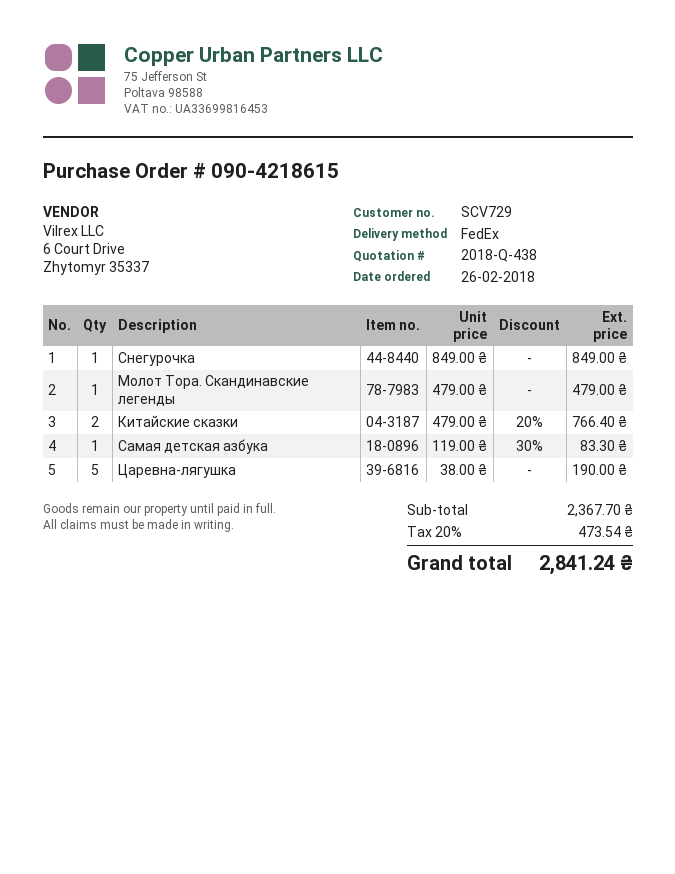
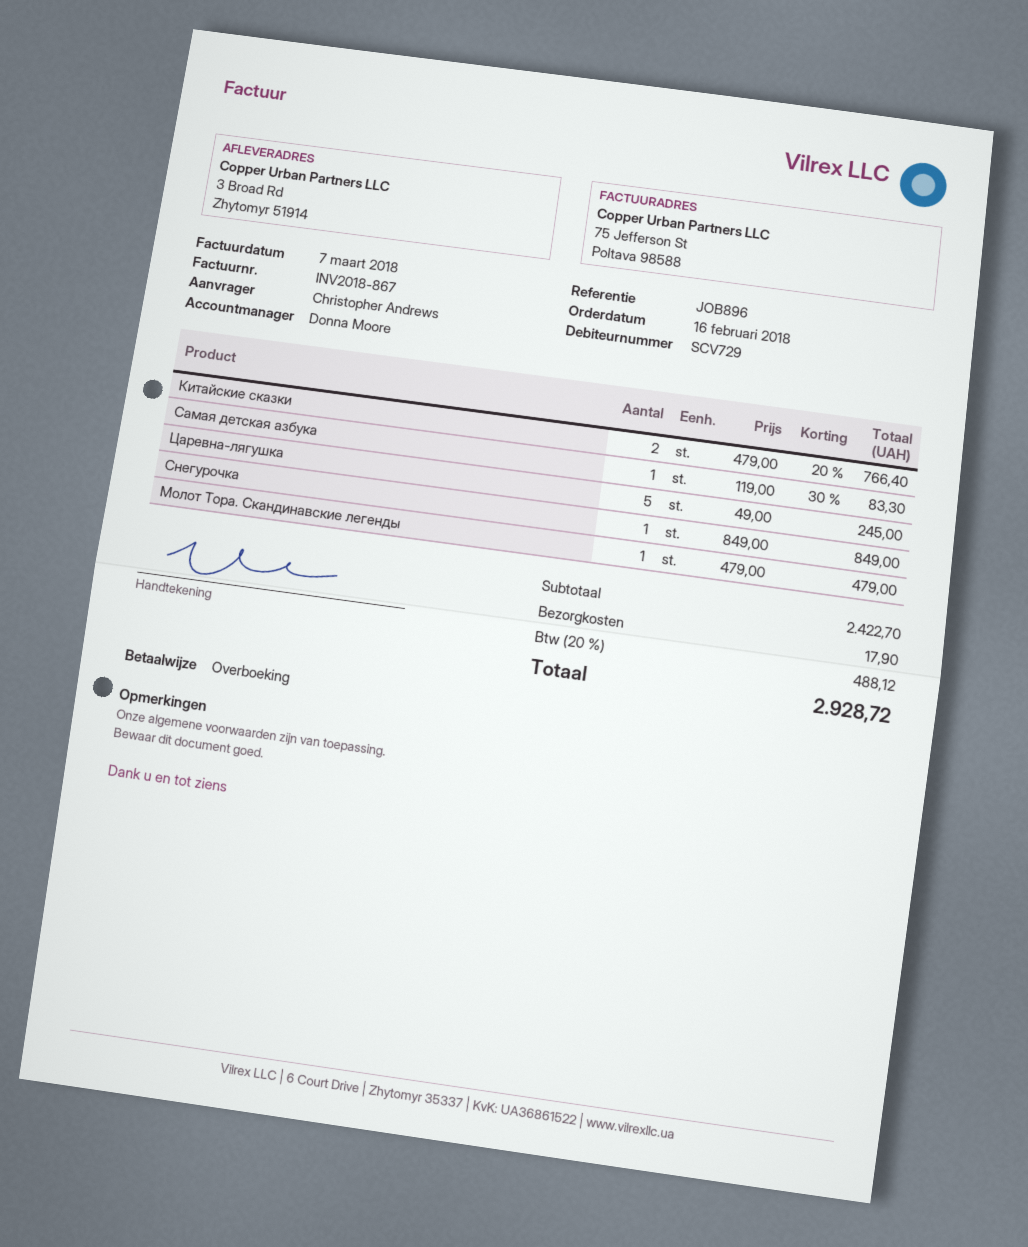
order date: 2018-02-26 -> 2018-02-16
Царевна-лягушка: 5 x 38.00 = 190.00 -> 5 x 49.00 = 245.00
subtotal: 2367.70 -> 2422.70
shipping: none -> 17.90
tax: 20% = 473.54 -> 20% = 488.12
total: 2841.24 -> 2928.72

